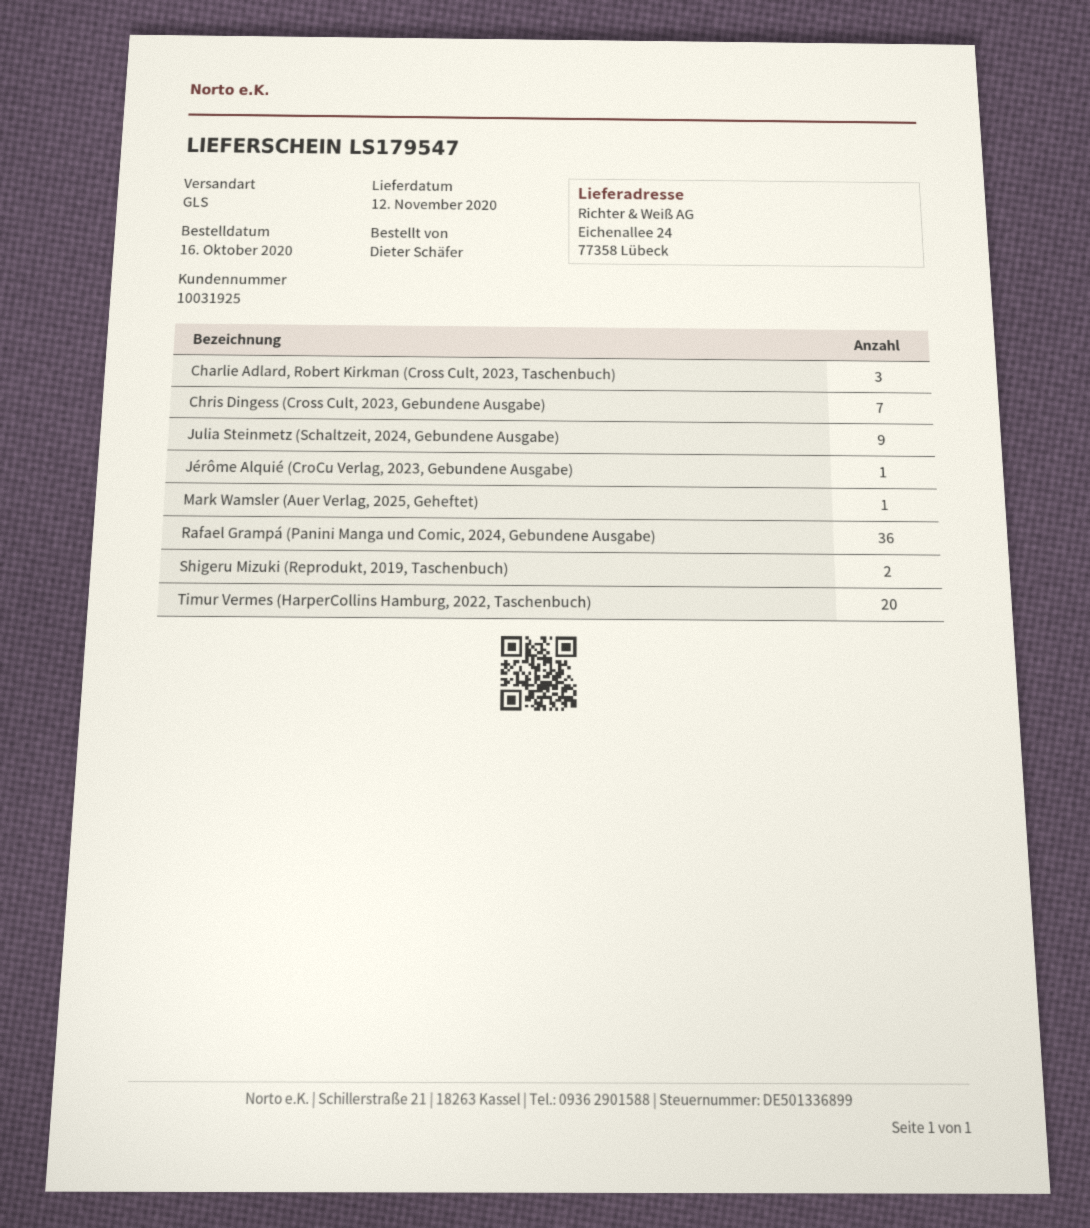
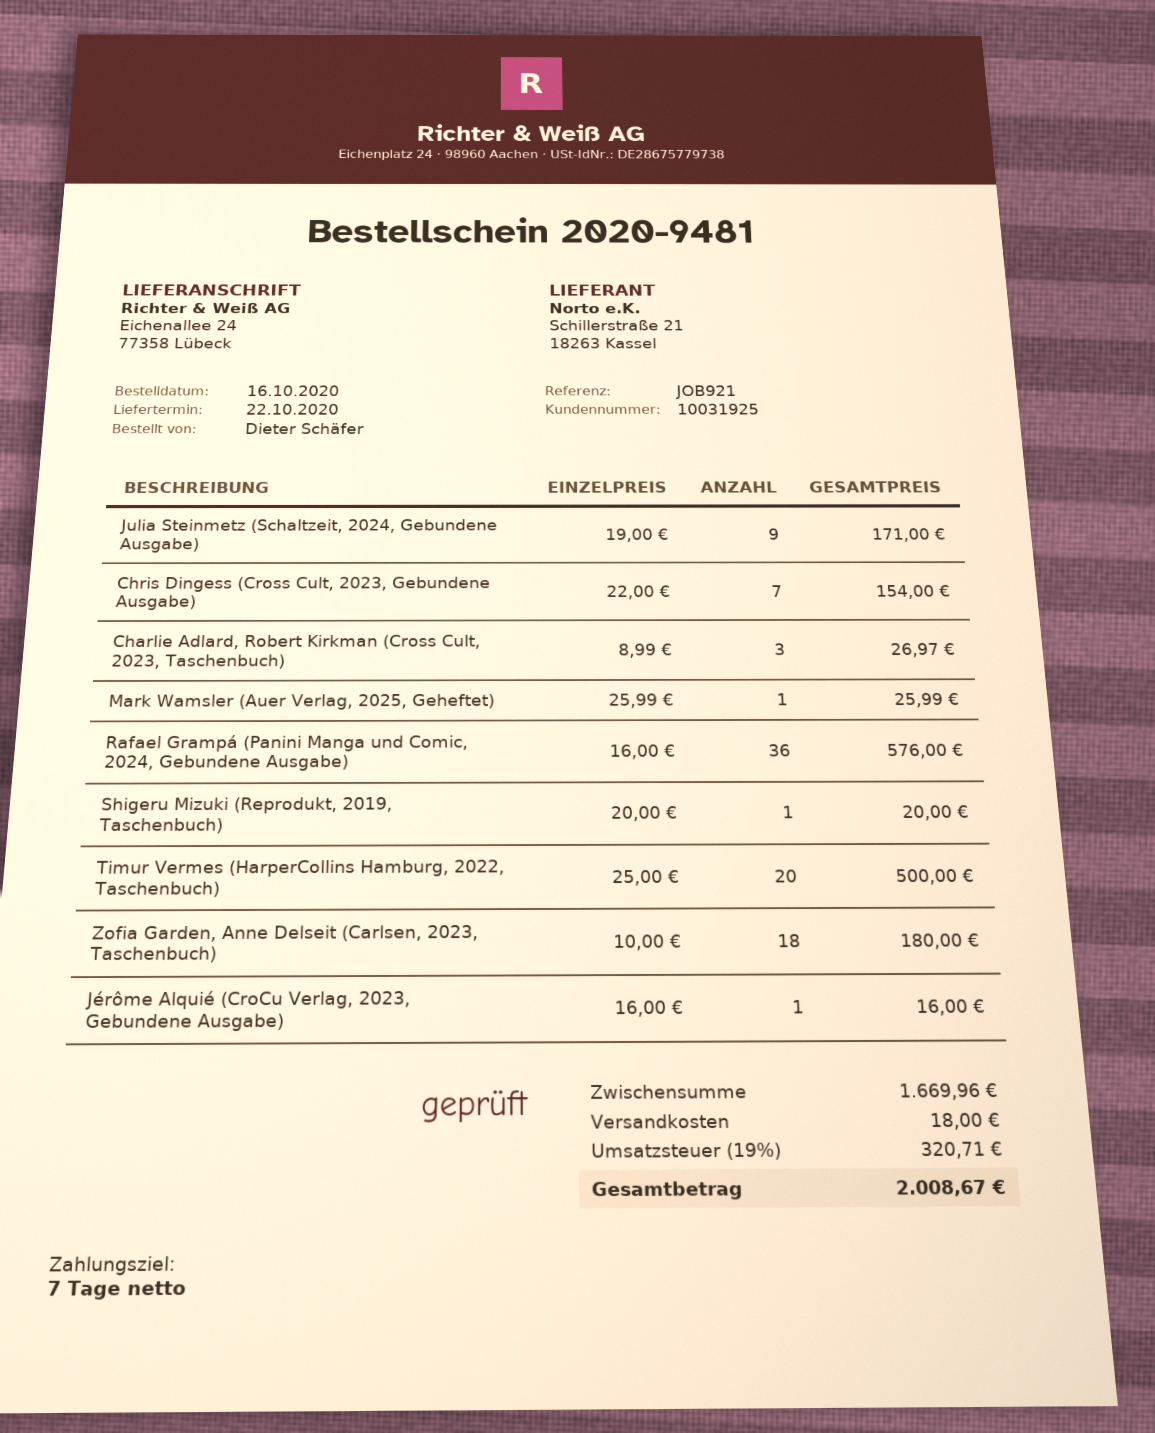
delivery date: 2020-11-12 -> 2020-10-22
Shigeru Mizuki (Reprodukt, 2019, Taschenbuch): 2 -> 1
Zofia Garden, Anne Delseit (Carlsen, 2023, Taschenbuch): none -> 18

